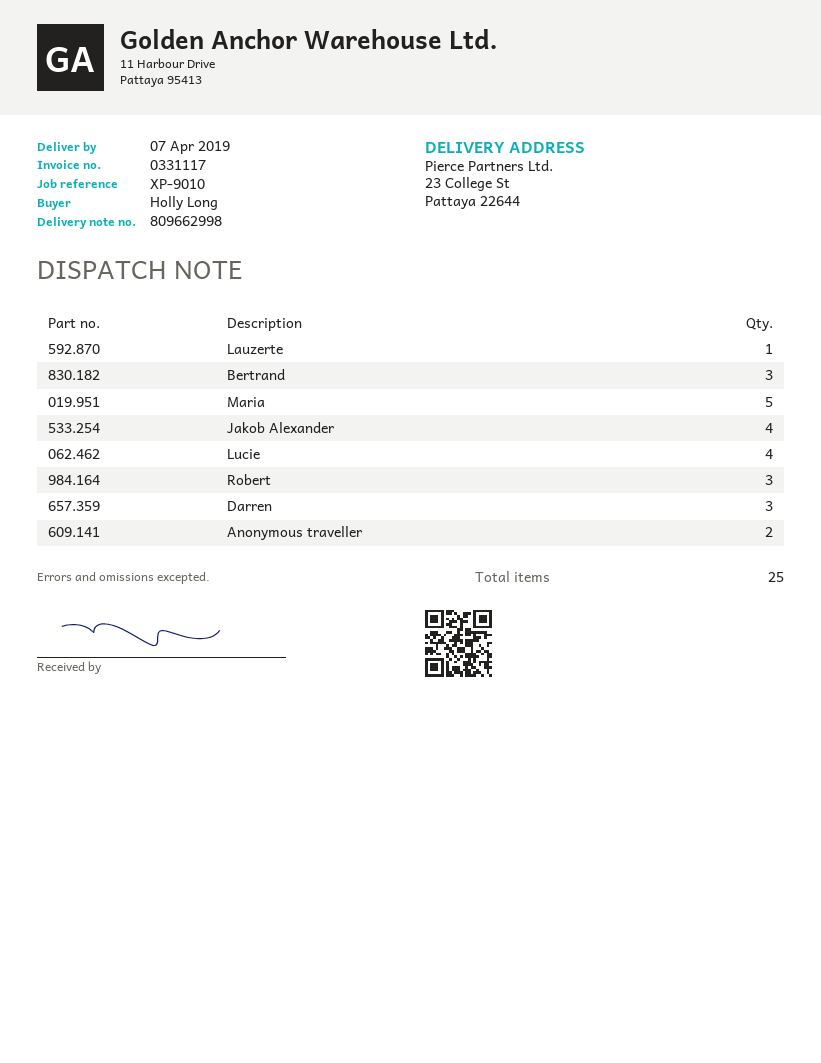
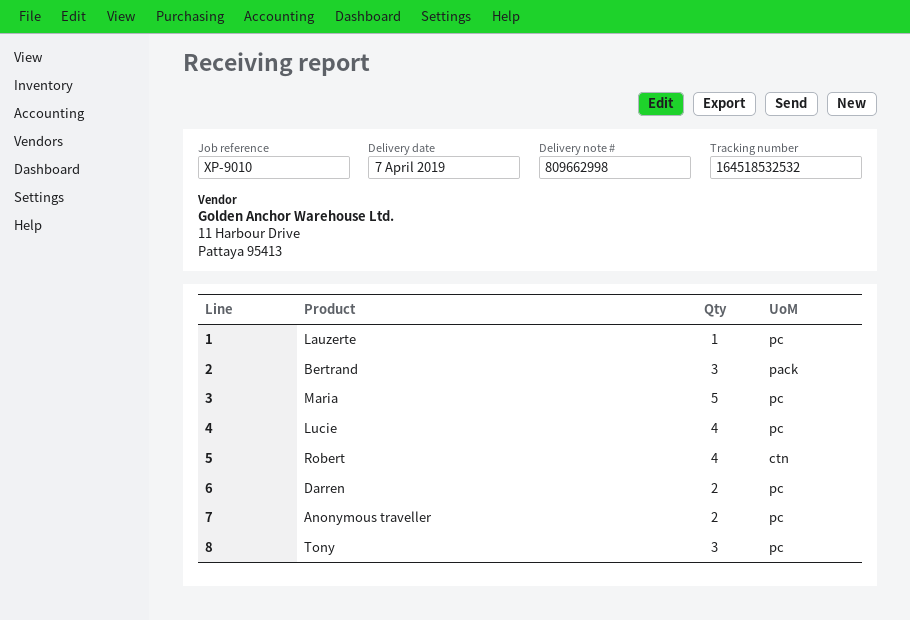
Jakob Alexander: 4 -> none
Robert: 3 -> 4
Darren: 3 -> 2
Tony: none -> 3

